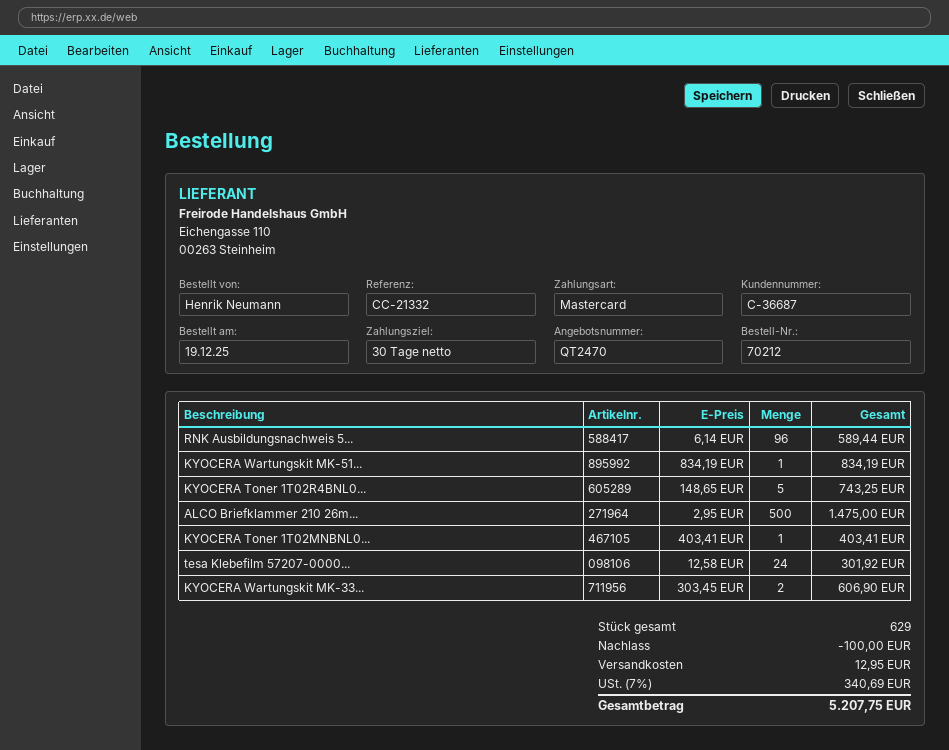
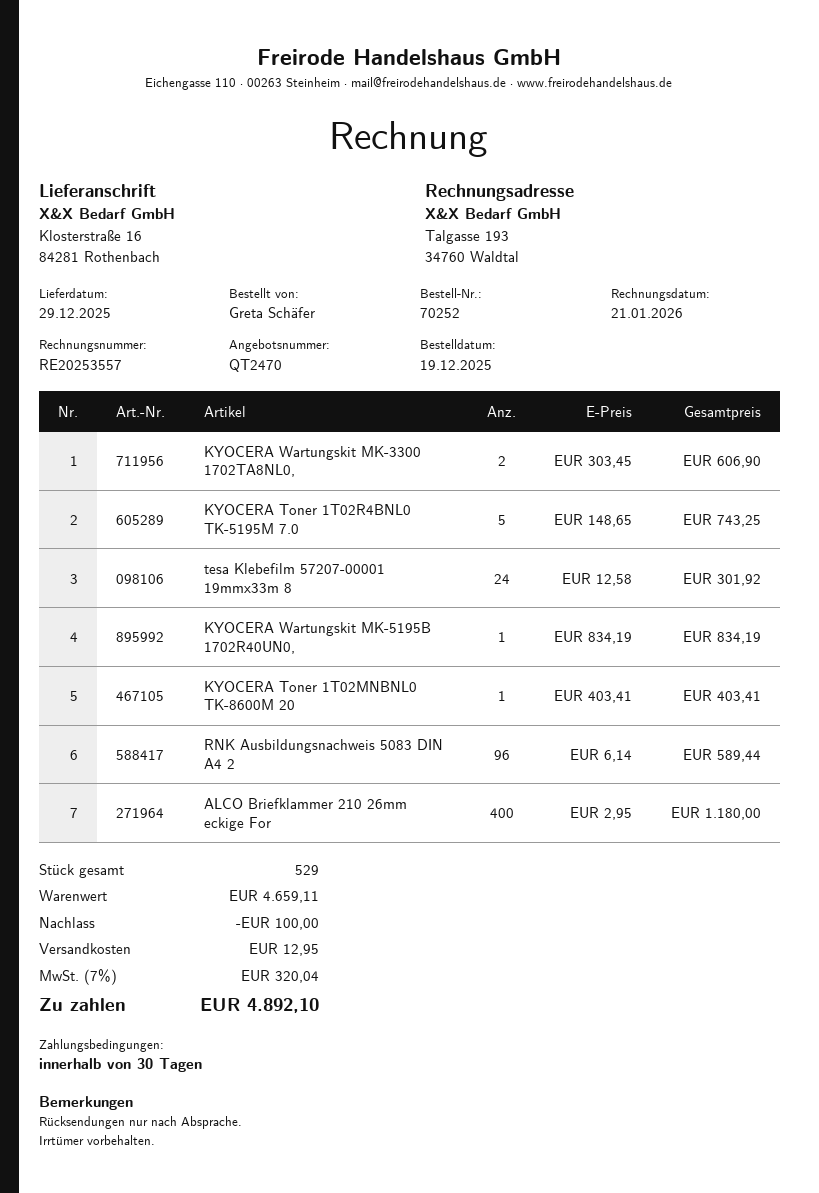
order number: 70212 -> 70252
ordered by: Henrik Neumann -> Greta Schäfer
ALCO Briefklammer 210 26m...: 500 x 2.95 = 1475.00 -> 400 x 2.95 = 1180.00
total quantity: 629 -> 529
tax: 7% = 340.69 -> 7% = 320.04
total: 5207.75 -> 4892.10

